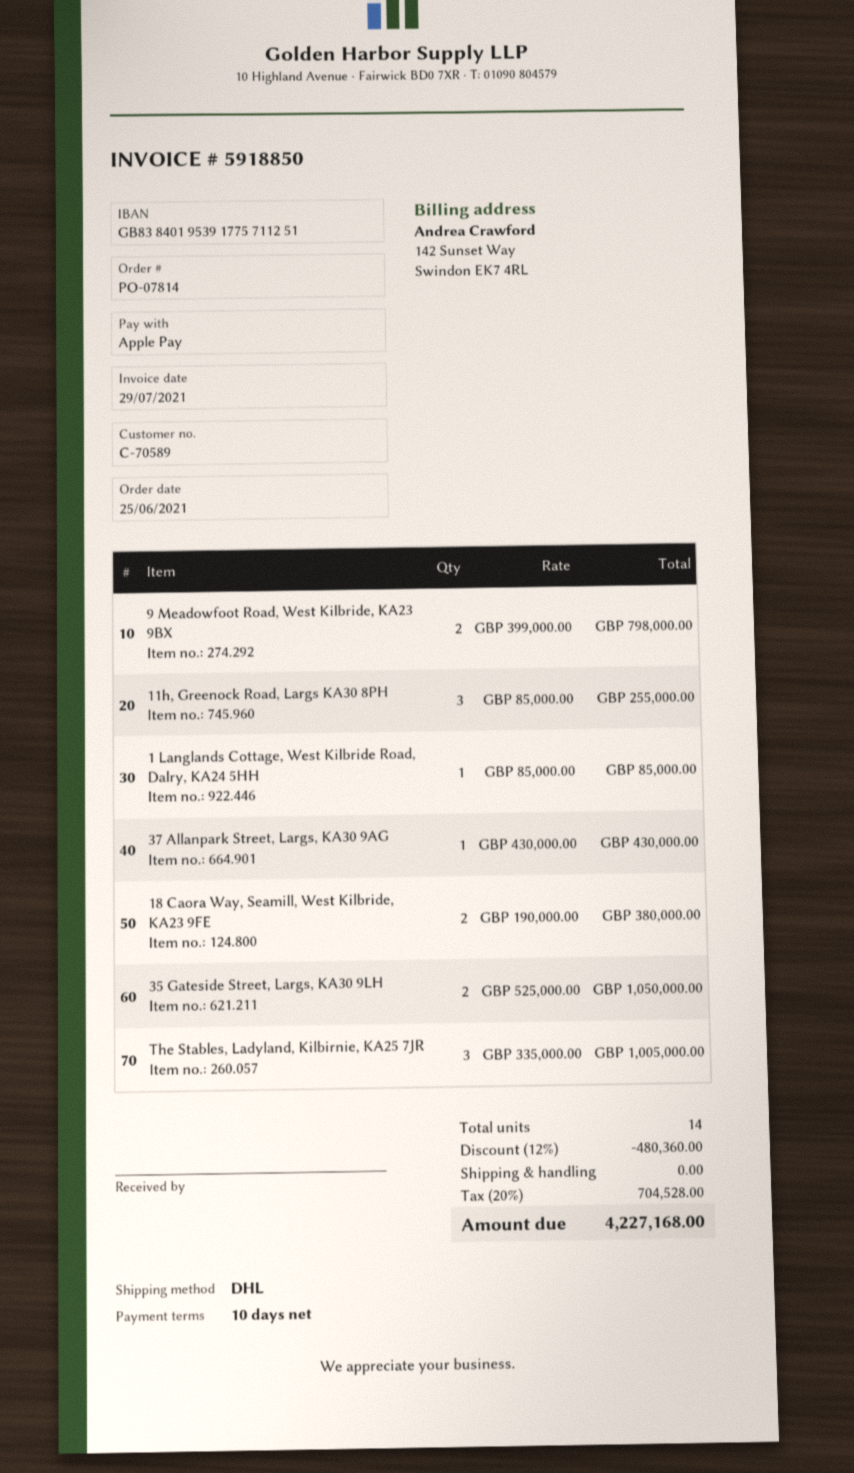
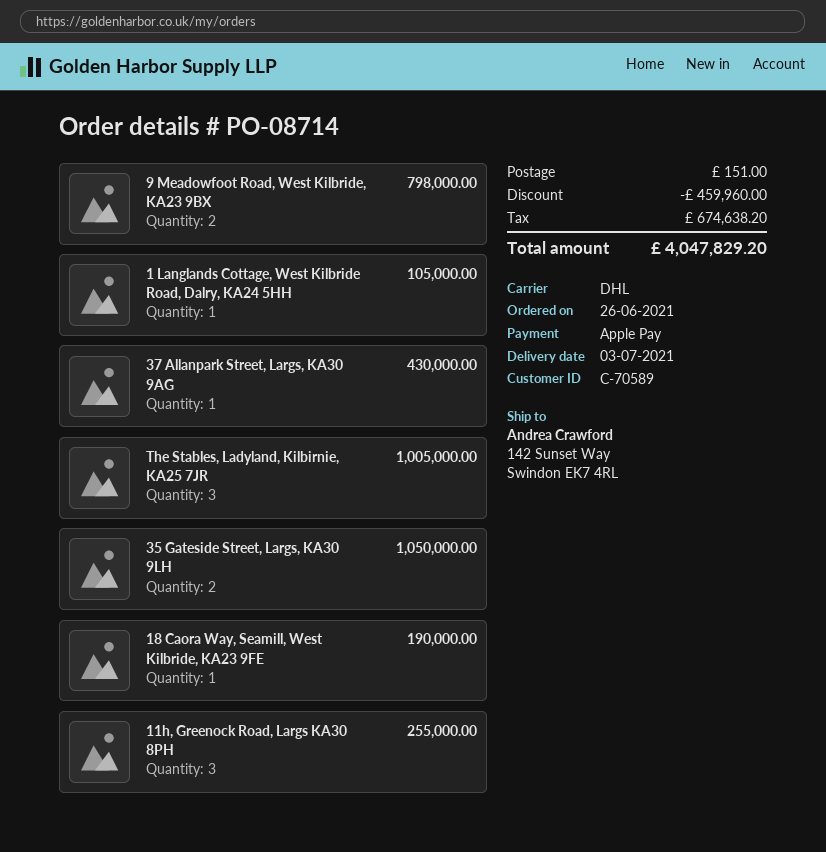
order number: PO-07814 -> PO-08714
order date: 2021-06-25 -> 2021-06-26
1 Langlands Cottage, West Kilbride Road, Dalry, KA24 5HH: 1 for 85000.00 -> 1 for 105000.00
18 Caora Way, Seamill, West Kilbride, KA23 9FE: 2 for 380000.00 -> 1 for 190000.00
discount: 480360.00 -> 459960.00
shipping: 0.00 -> 151.00
tax: 704528.00 -> 674638.20
total: 4227168.00 -> 4047829.20

